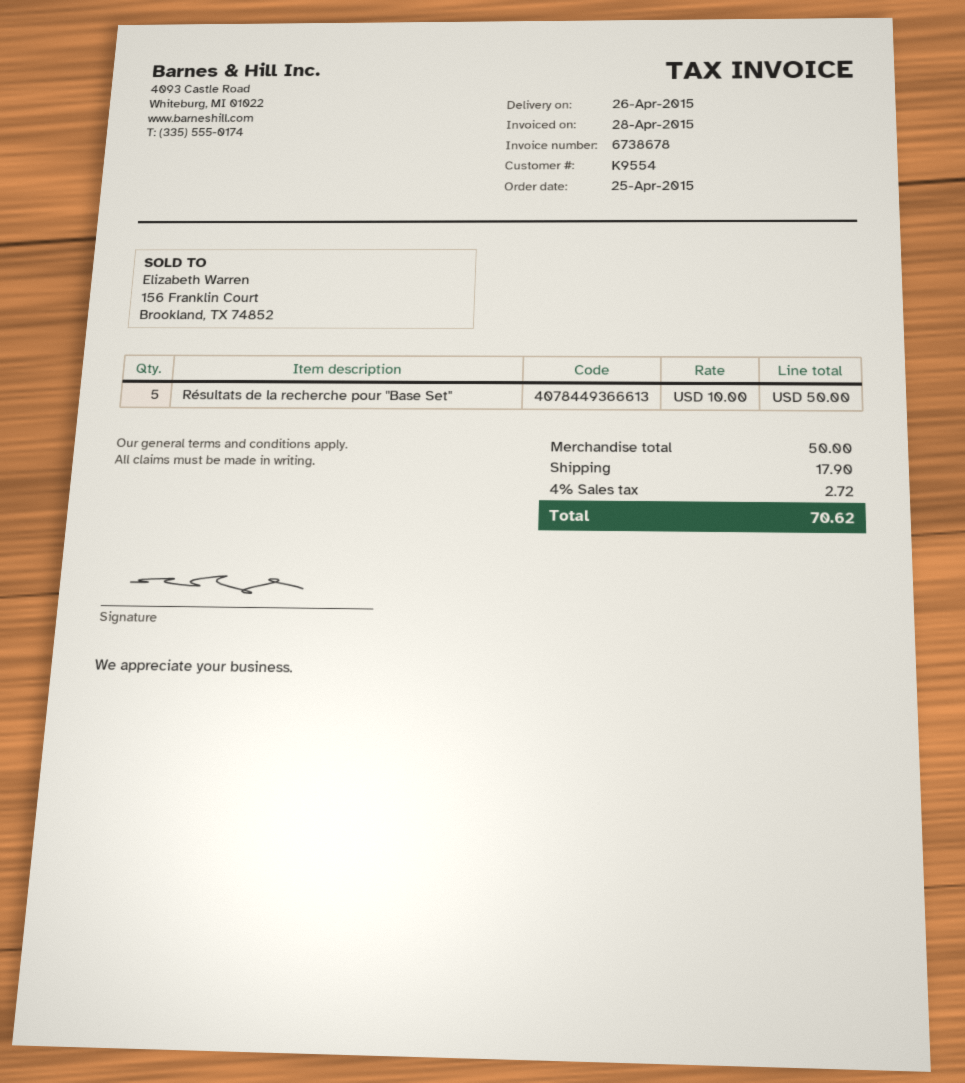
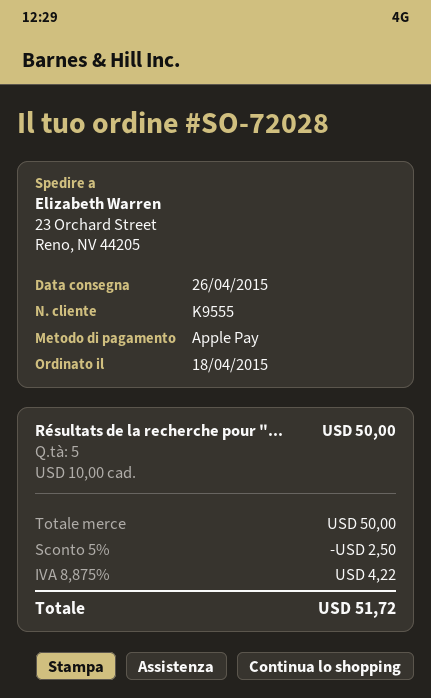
order date: 2015-04-25 -> 2015-04-18
customer number: K9554 -> K9555
discount: none -> 5% = 2.50
shipping: 17.90 -> none
tax: 4% = 2.72 -> 8.875% = 4.22
total: 70.62 -> 51.72

